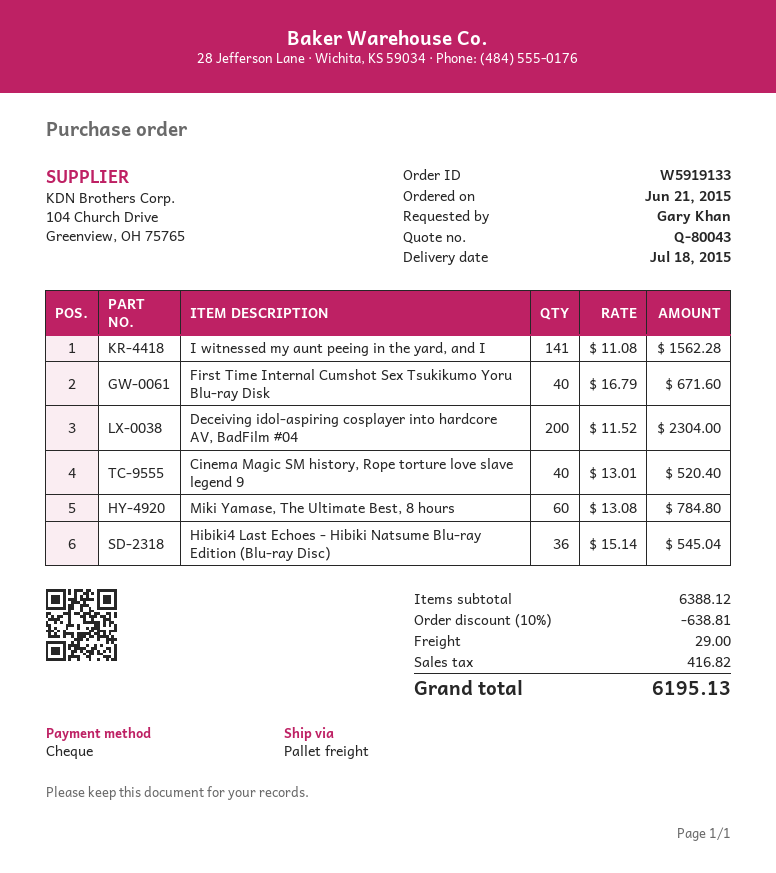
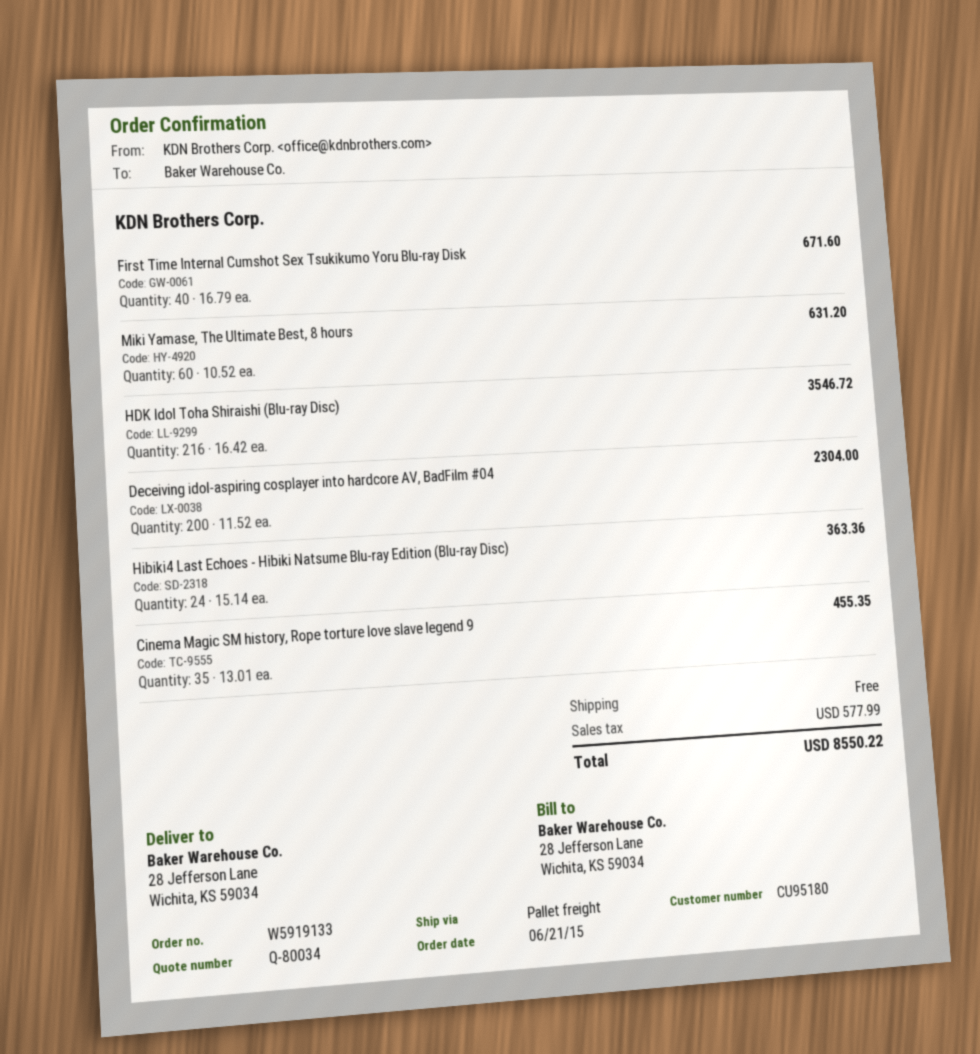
quote number: Q-80043 -> Q-80034
I witnessed my aunt peeing in the yard, and I: 141 x 11.08 = 1562.28 -> none
Cinema Magic SM history, Rope torture love slave legend 9: 40 x 13.01 = 520.40 -> 35 x 13.01 = 455.35
Miki Yamase, The Ultimate Best, 8 hours: 60 x 13.08 = 784.80 -> 60 x 10.52 = 631.20
Hibiki4 Last Echoes - Hibiki Natsume Blu-ray Edition (Blu-ray Disc): 36 x 15.14 = 545.04 -> 24 x 15.14 = 363.36
HDK Idol Toha Shiraishi (Blu-ray Disc): none -> 216 x 16.42 = 3546.72
discount: 10% = 638.81 -> none
shipping: 29.00 -> 0.00
tax: 416.82 -> 577.99
total: 6195.13 -> 8550.22

